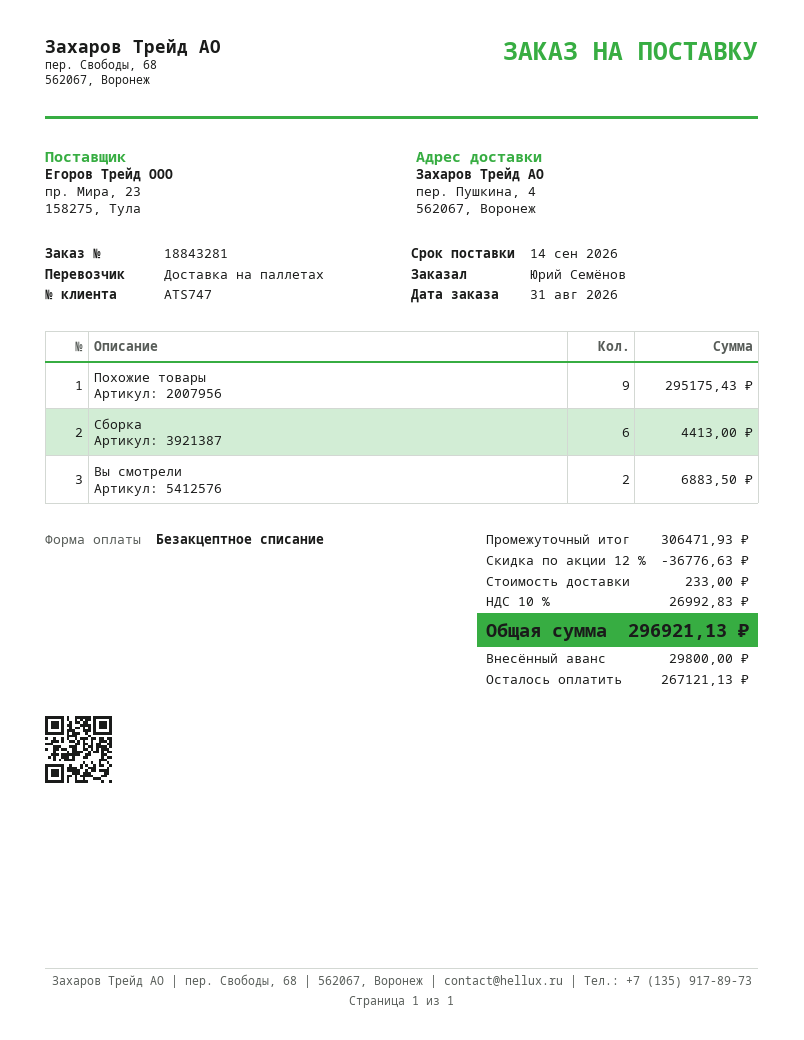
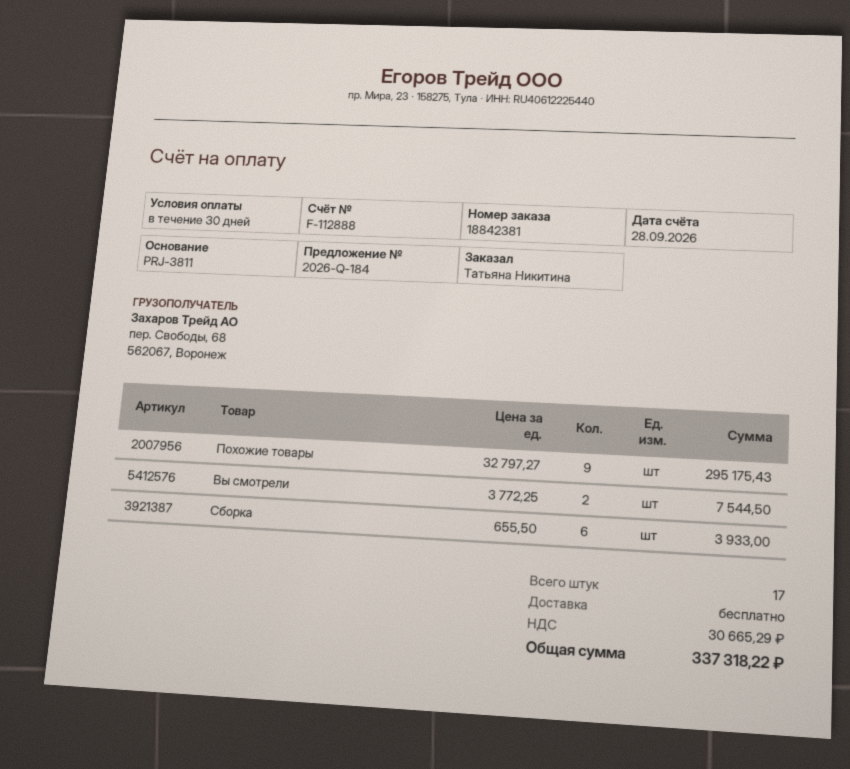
order number: 18843281 -> 18842381
ordered by: Юрий Семёнов -> Татьяна Никитина
ship to: пер. Пушкина, 4, 562067, Воронеж -> пер. Свободы, 68, 562067, Воронеж
Сборка: 6 for 4413.00 -> 6 for 3933.00
Вы смотрели: 2 for 6883.50 -> 2 for 7544.50
discount: 12% = 36776.63 -> none
shipping: 233.00 -> 0.00
tax: 26992.83 -> 30665.29
total: 296921.13 -> 337318.22

